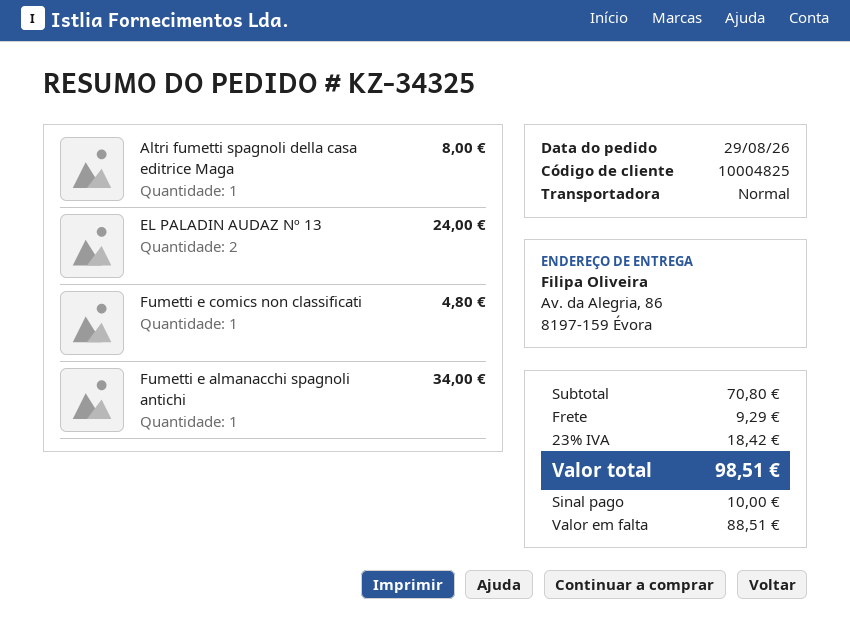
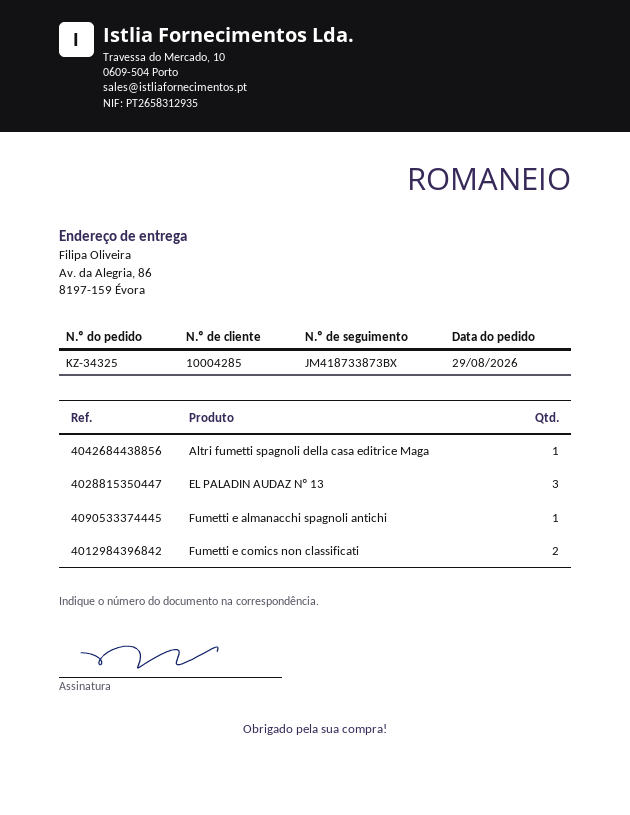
customer number: 10004825 -> 10004285
EL PALADIN AUDAZ Nº 13: 2 -> 3
Fumetti e comics non classificati: 1 -> 2

